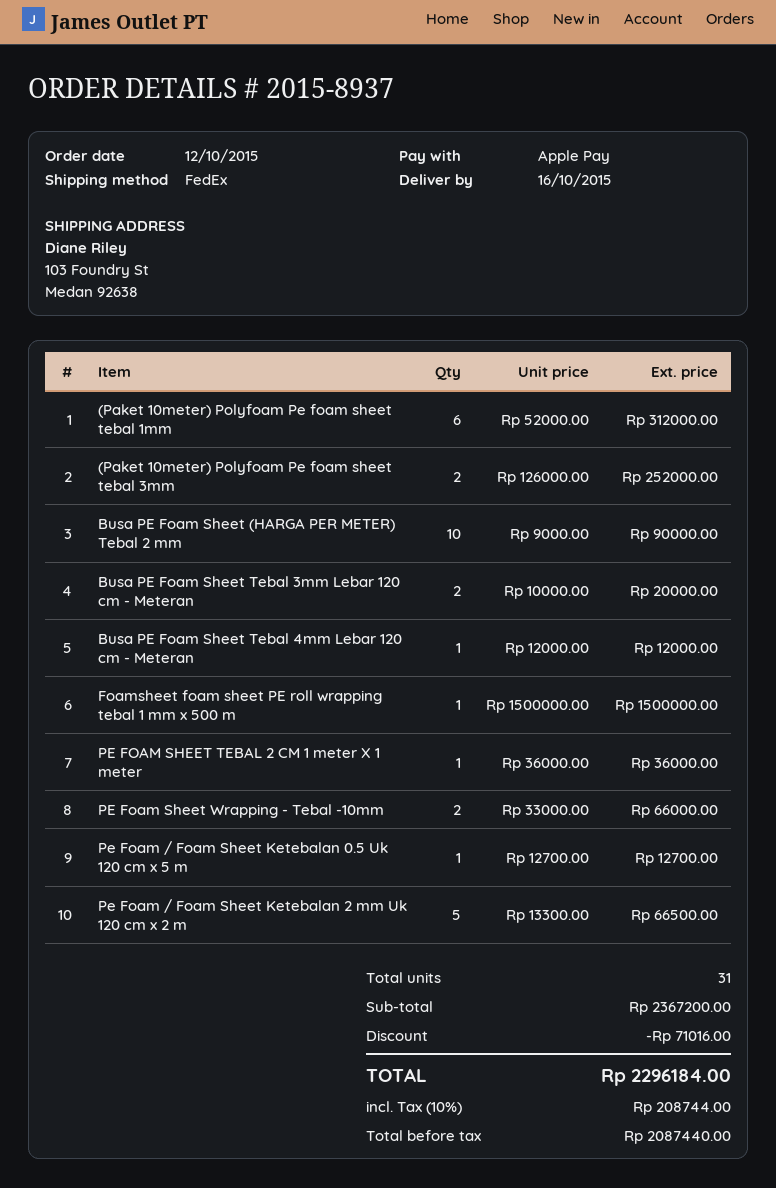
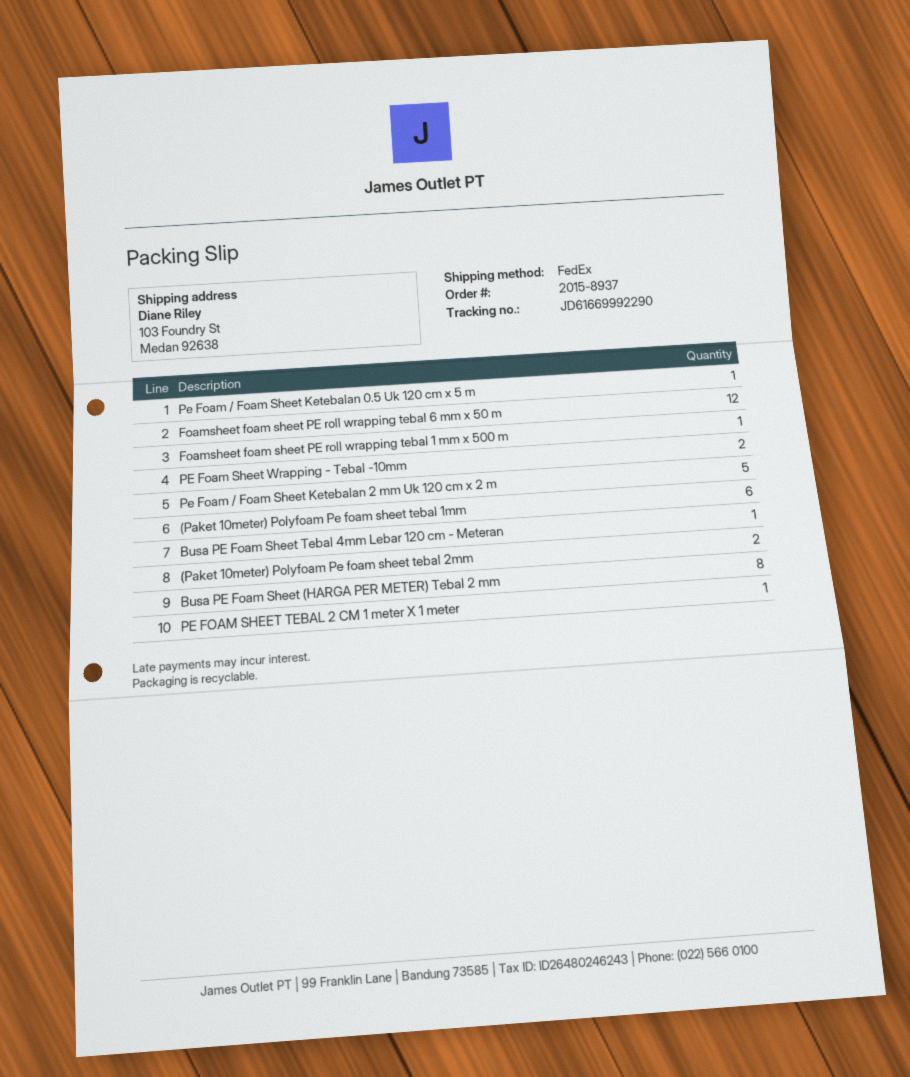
(Paket 10meter) Polyfoam Pe foam sheet tebal 3mm: 2 -> none
Busa PE Foam Sheet (HARGA PER METER) Tebal 2 mm: 10 -> 8
Busa PE Foam Sheet Tebal 3mm Lebar 120 cm - Meteran: 2 -> none
Foamsheet foam sheet PE roll wrapping tebal 6 mm x 50 m: none -> 12
(Paket 10meter) Polyfoam Pe foam sheet tebal 2mm: none -> 2

